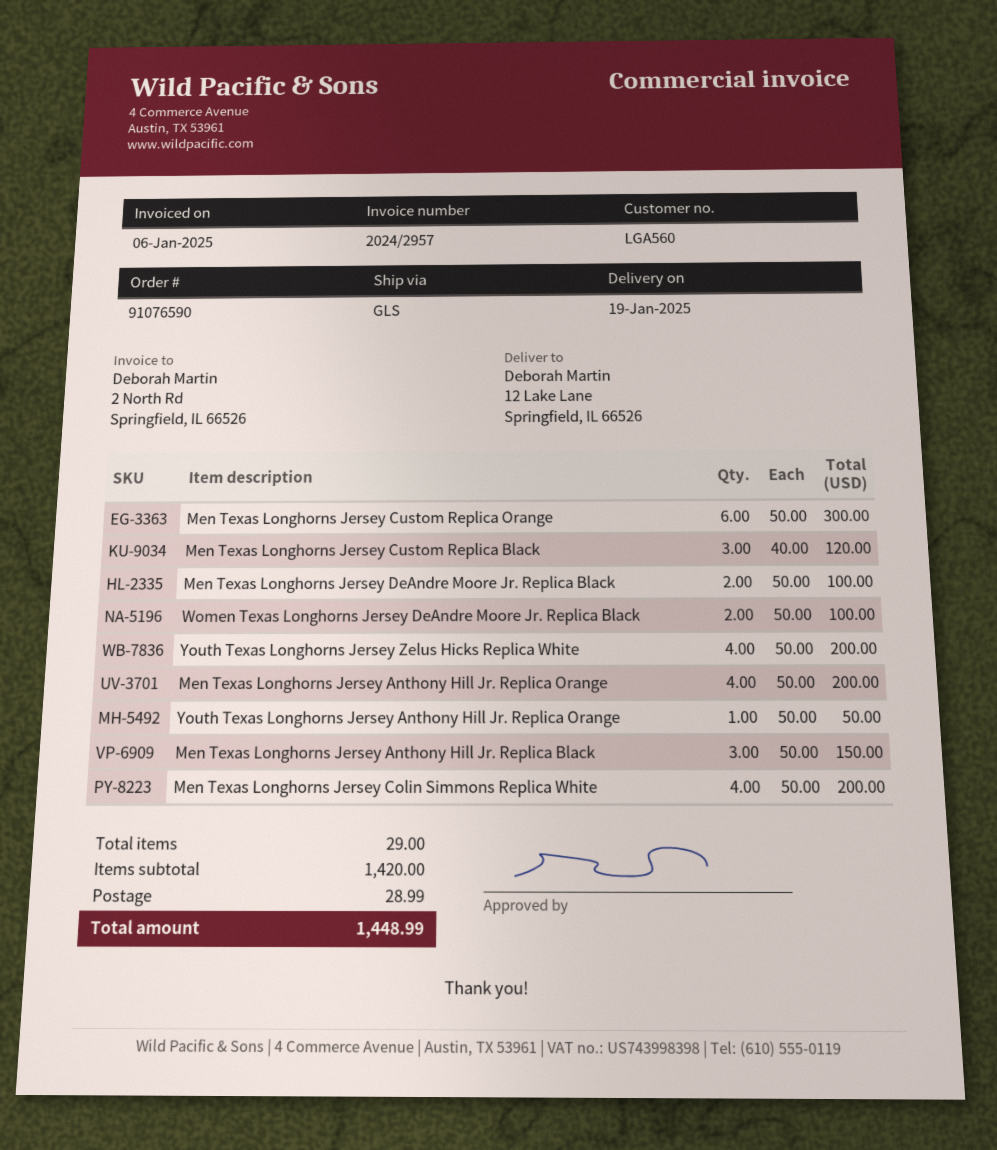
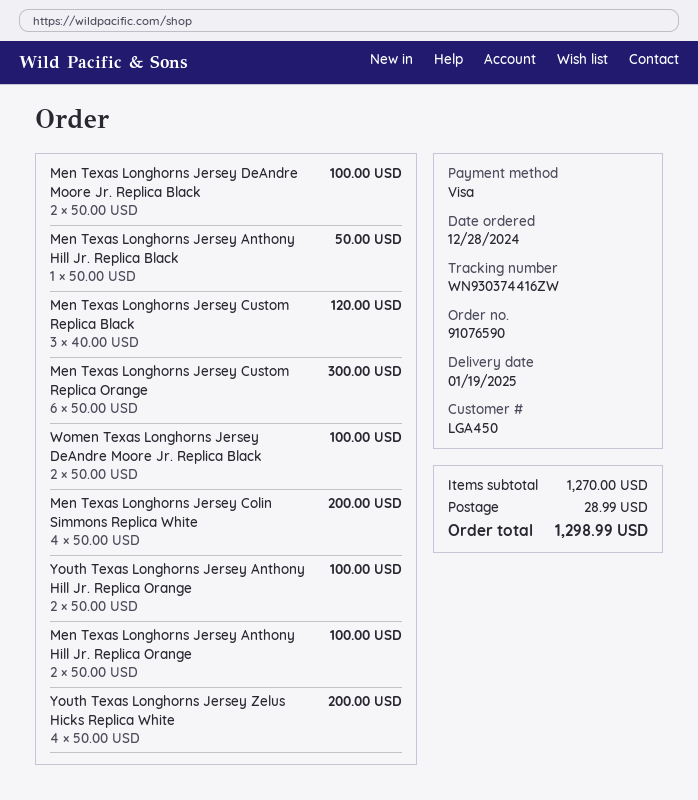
customer number: LGA560 -> LGA450
Men Texas Longhorns Jersey Anthony Hill Jr. Replica Orange: 4 x 50.00 = 200.00 -> 2 x 50.00 = 100.00
Youth Texas Longhorns Jersey Anthony Hill Jr. Replica Orange: 1 x 50.00 = 50.00 -> 2 x 50.00 = 100.00
Men Texas Longhorns Jersey Anthony Hill Jr. Replica Black: 3 x 50.00 = 150.00 -> 1 x 50.00 = 50.00
subtotal: 1420.00 -> 1270.00
total: 1448.99 -> 1298.99

